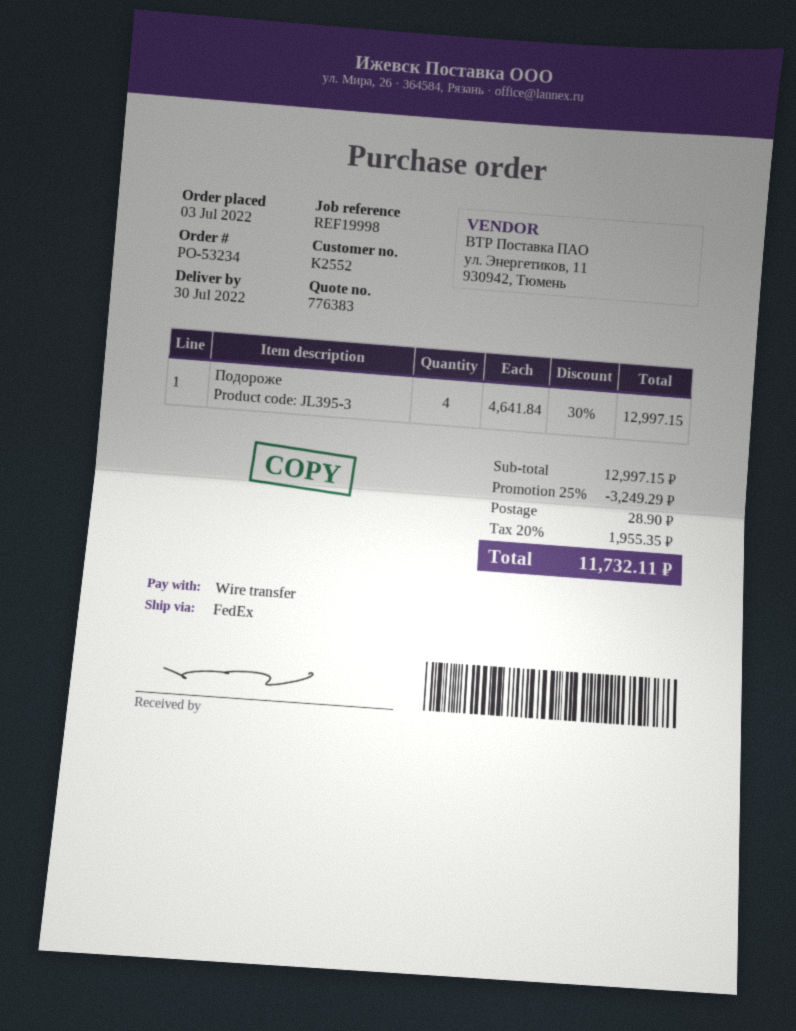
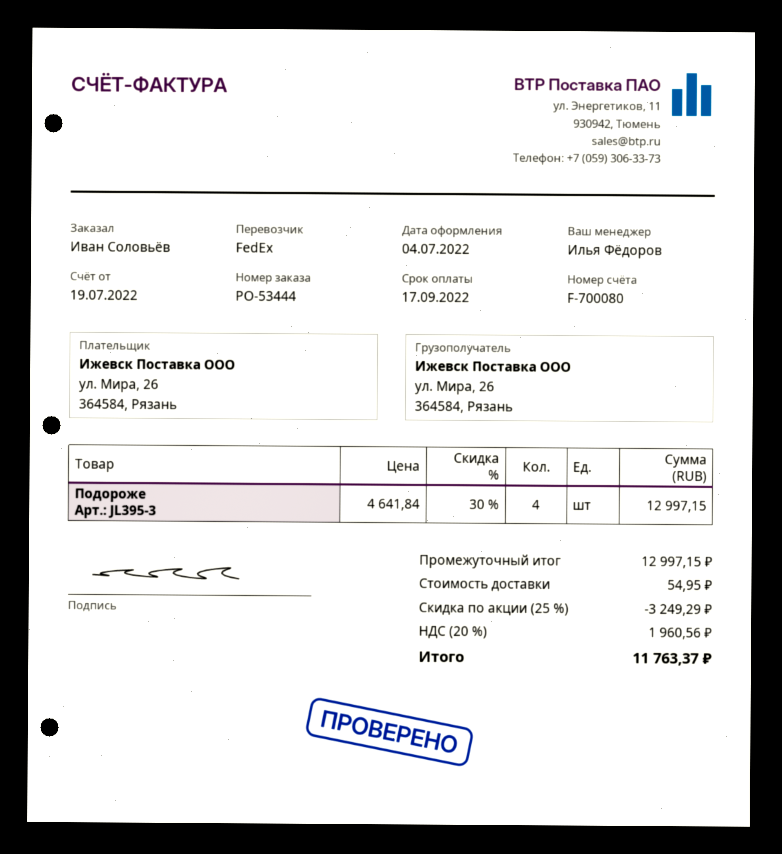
order number: PO-53234 -> PO-53444
order date: 2022-07-03 -> 2022-07-04
shipping: 28.90 -> 54.95
tax: 20% = 1955.35 -> 20% = 1960.56
total: 11732.11 -> 11763.37

